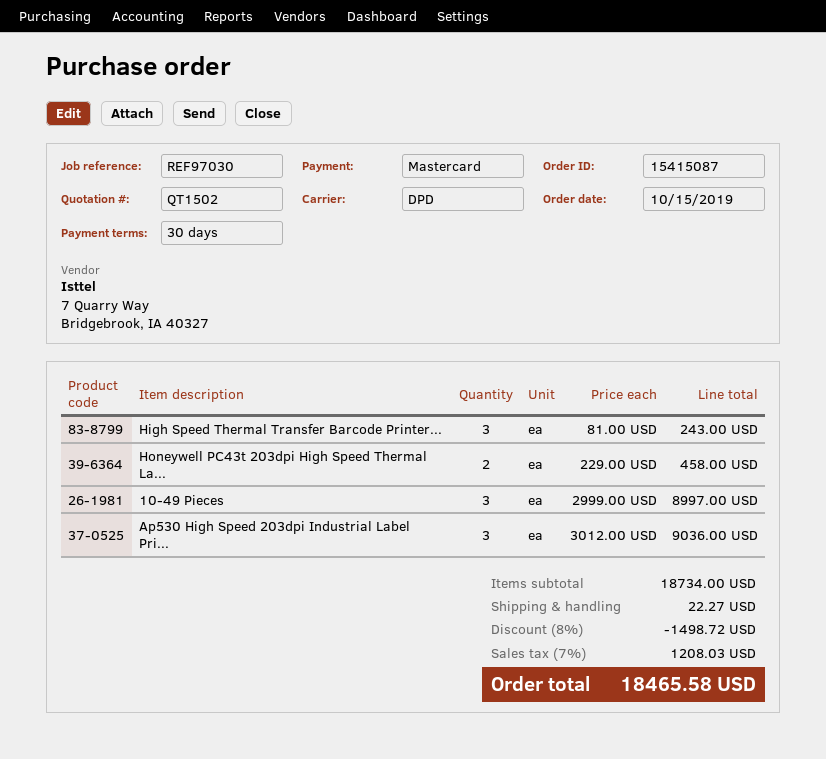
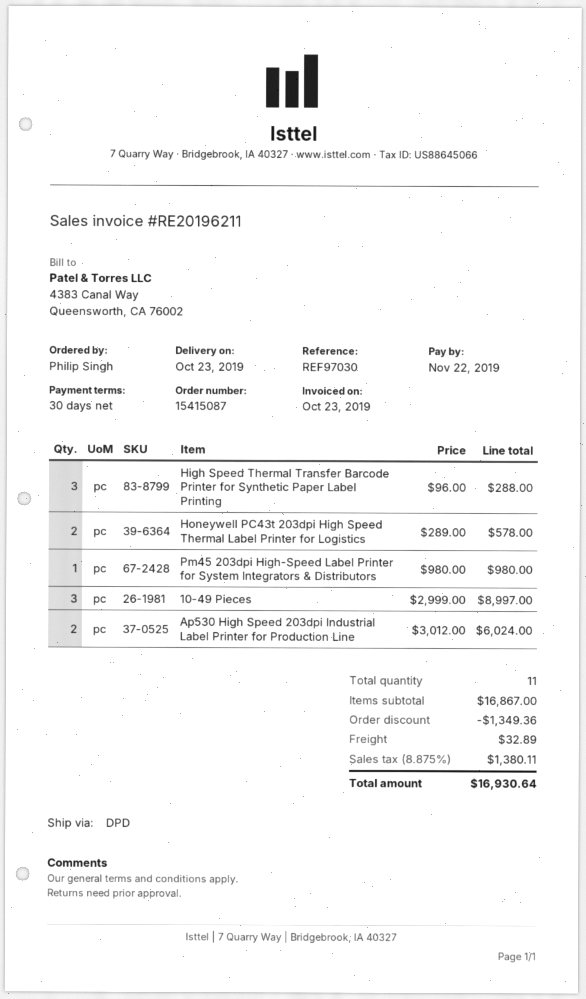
High Speed Thermal Transfer Barcode Printer...: 3 x 81.00 = 243.00 -> 3 x 96.00 = 288.00
Honeywell PC43t 203dpi High Speed Thermal La...: 2 x 229.00 = 458.00 -> 2 x 289.00 = 578.00
Ap530 High Speed 203dpi Industrial Label Pri...: 3 x 3012.00 = 9036.00 -> 2 x 3012.00 = 6024.00
Pm45 203dpi High-Speed Label Printer for System Integrators & Distributors: none -> 1 x 980.00 = 980.00
subtotal: 18734.00 -> 16867.00
discount: 1498.72 -> 1349.36
shipping: 22.27 -> 32.89
tax: 7% = 1208.03 -> 8.875% = 1380.11
total: 18465.58 -> 16930.64

